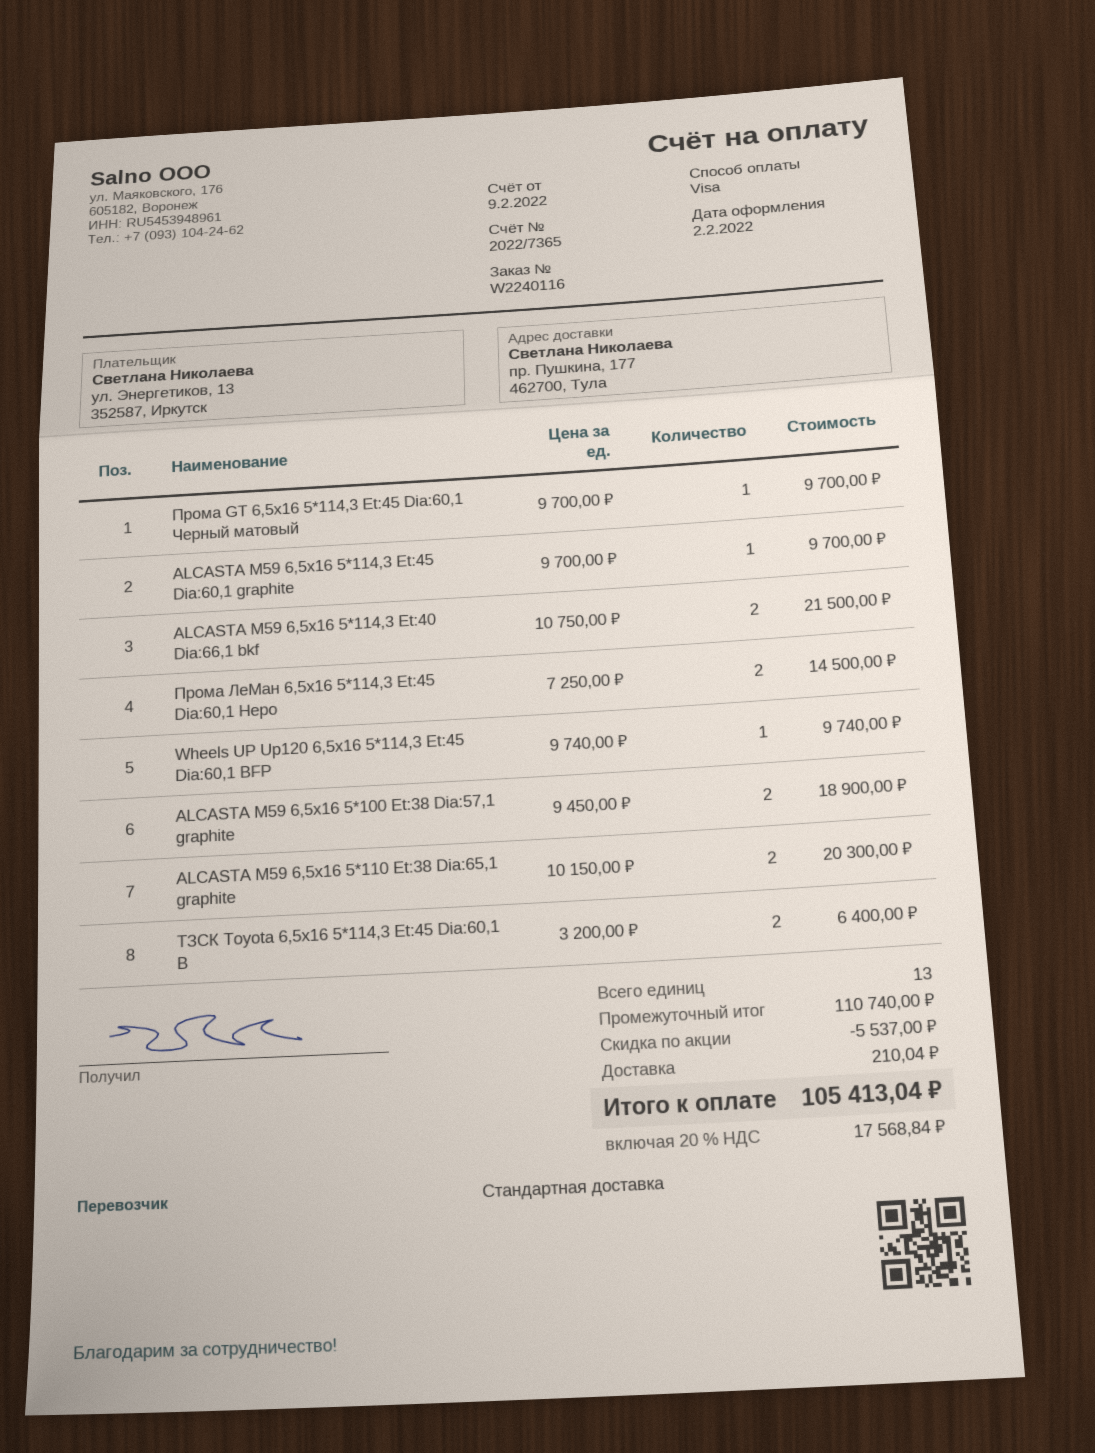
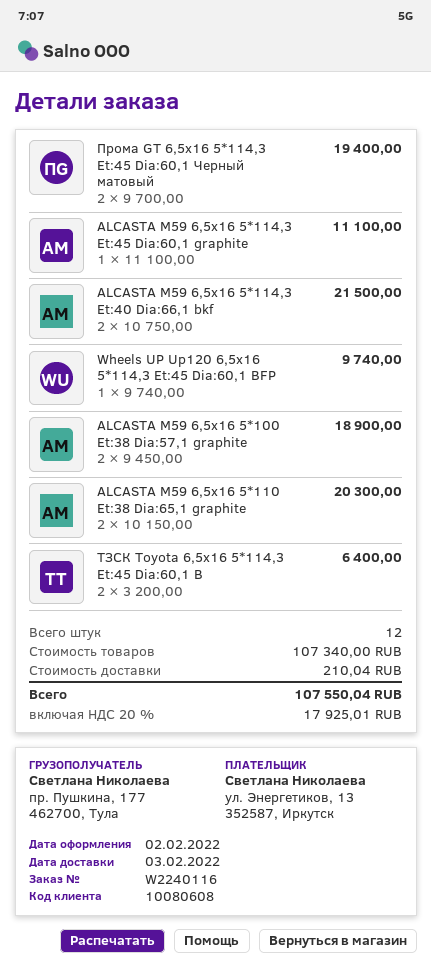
Прома GT 6,5x16 5*114,3 Et:45 Dia:60,1 Черный матовый: 1 x 9700.00 = 9700.00 -> 2 x 9700.00 = 19400.00
ALCASTA M59 6,5x16 5*114,3 Et:45 Dia:60,1 graphite: 1 x 9700.00 = 9700.00 -> 1 x 11100.00 = 11100.00
Прома ЛеМан 6,5x16 5*114,3 Et:45 Dia:60,1 Неро: 2 x 7250.00 = 14500.00 -> none
total quantity: 13 -> 12
subtotal: 110740.00 -> 107340.00
discount: 5537.00 -> none
tax: 20% = 17568.84 -> 20% = 17925.01
total: 105413.04 -> 107550.04

